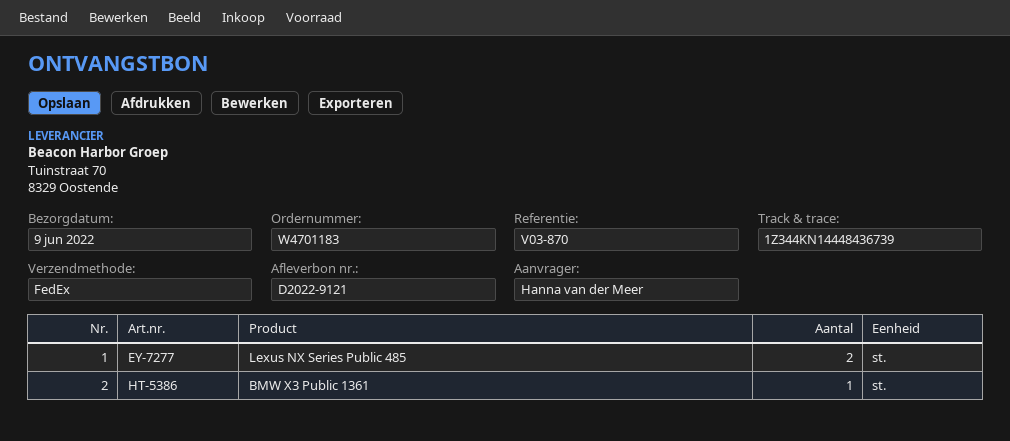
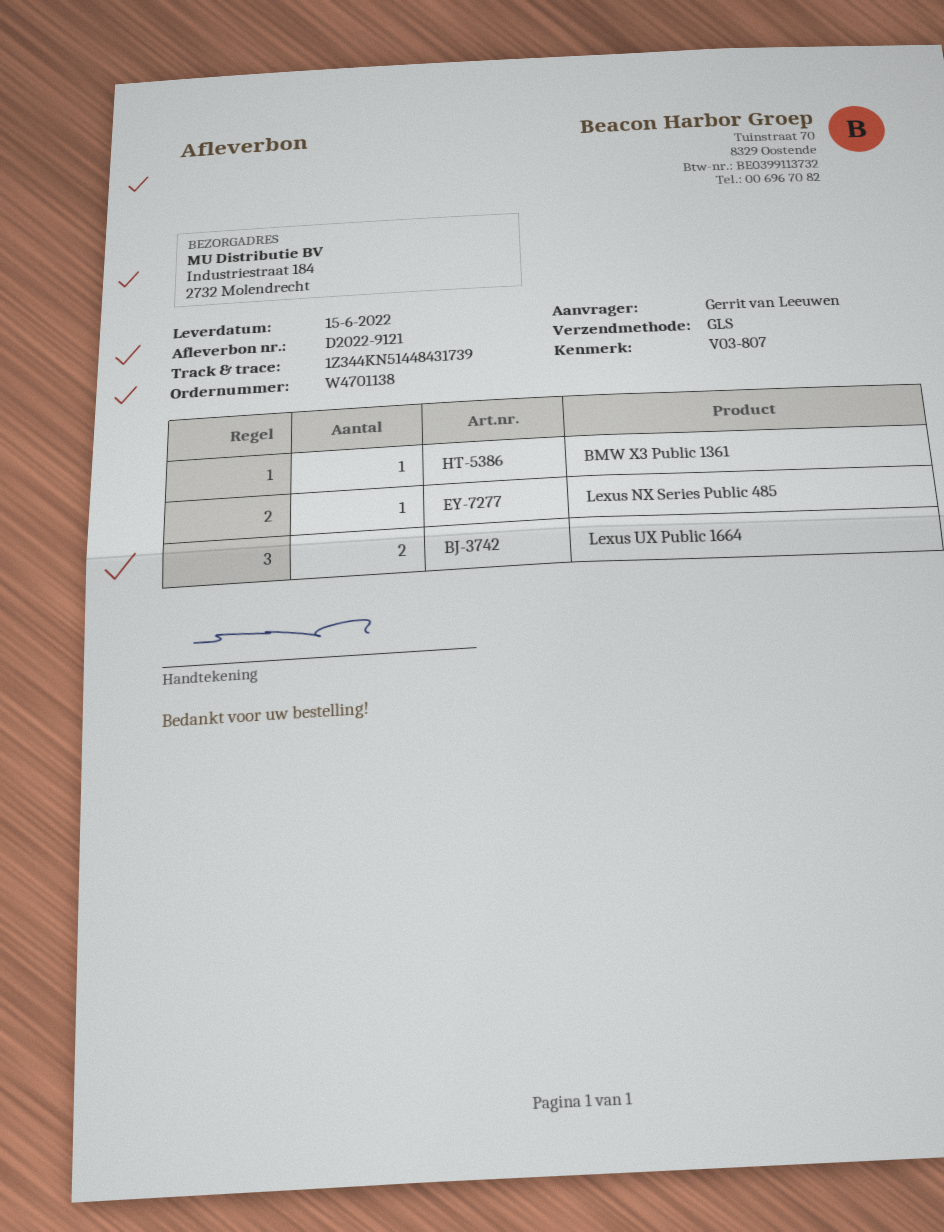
order number: W4701183 -> W4701138
delivery date: 2022-06-09 -> 2022-06-15
reference: V03-870 -> V03-807
ordered by: Hanna van der Meer -> Gerrit van Leeuwen
shipping method: FedEx -> GLS
tracking number: 1Z344KN14448436739 -> 1Z344KN51448431739
Lexus NX Series Public 485: 2 -> 1
Lexus UX Public 1664: none -> 2

